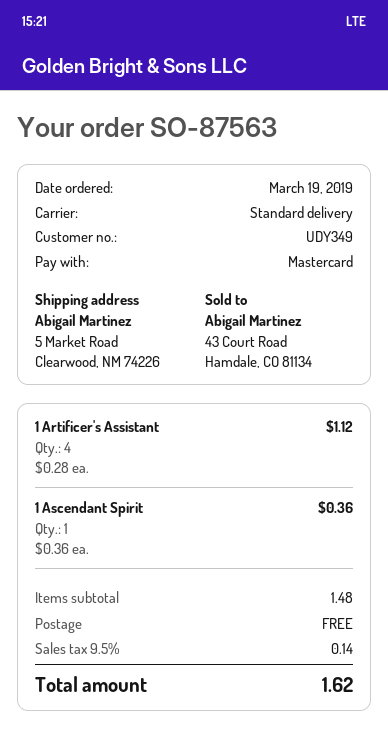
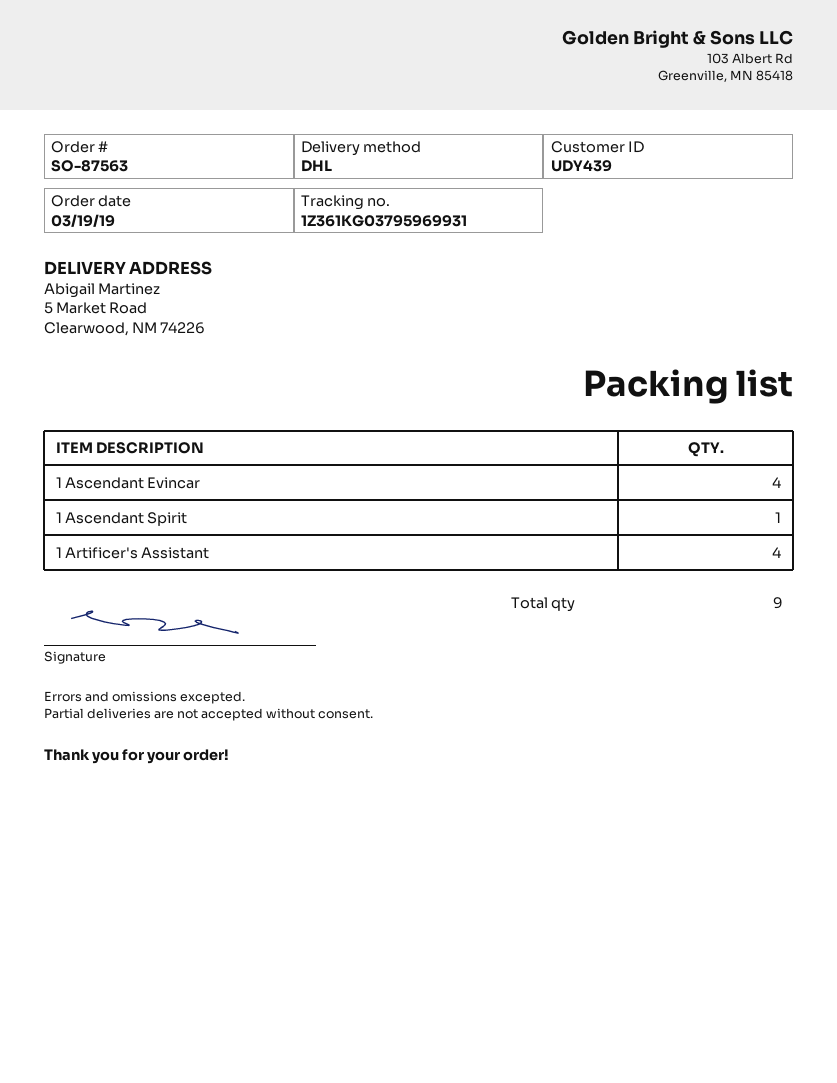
customer number: UDY349 -> UDY439
shipping method: standard -> DHL
1 Ascendant Evincar: none -> 4

